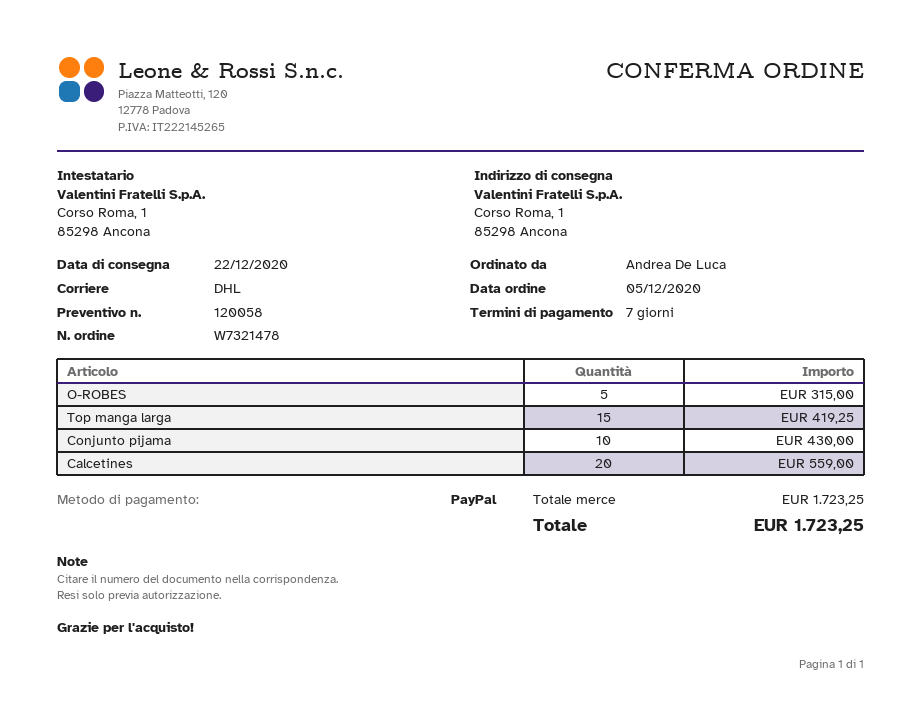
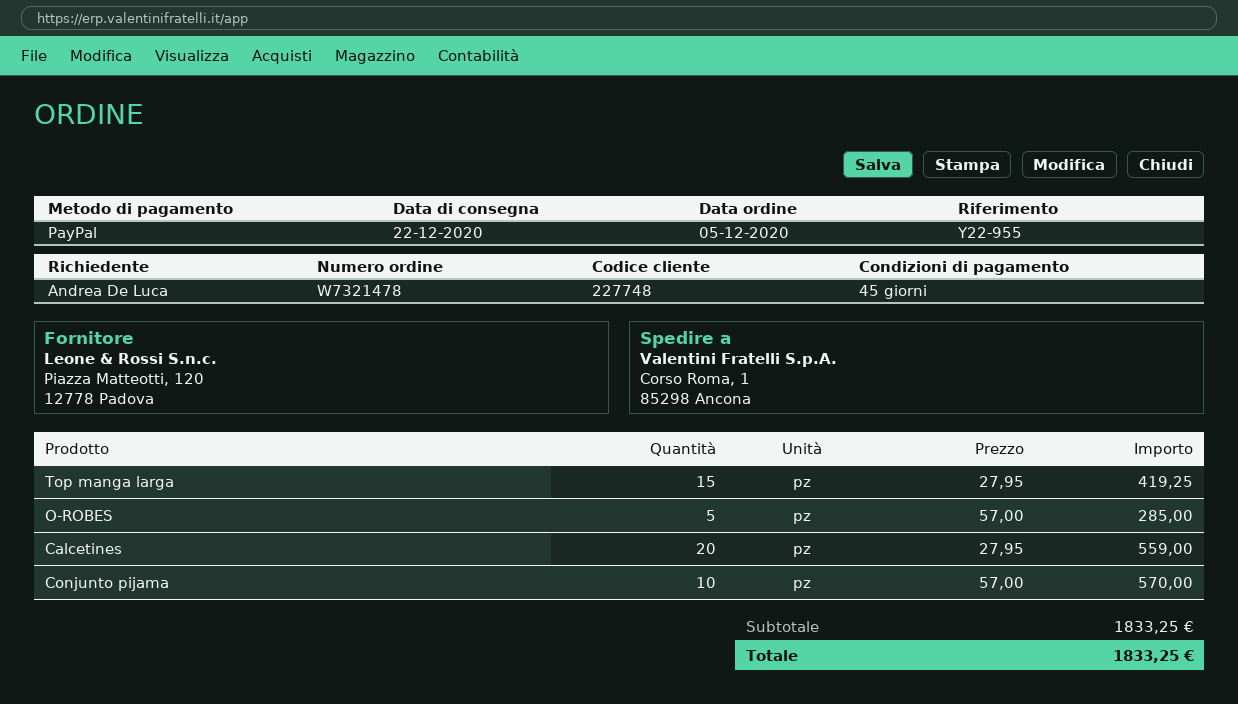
payment terms: 7 days -> 45 days
O-ROBES: 5 for 315.00 -> 5 for 285.00
Conjunto pijama: 10 for 430.00 -> 10 for 570.00
subtotal: 1723.25 -> 1833.25
total: 1723.25 -> 1833.25

